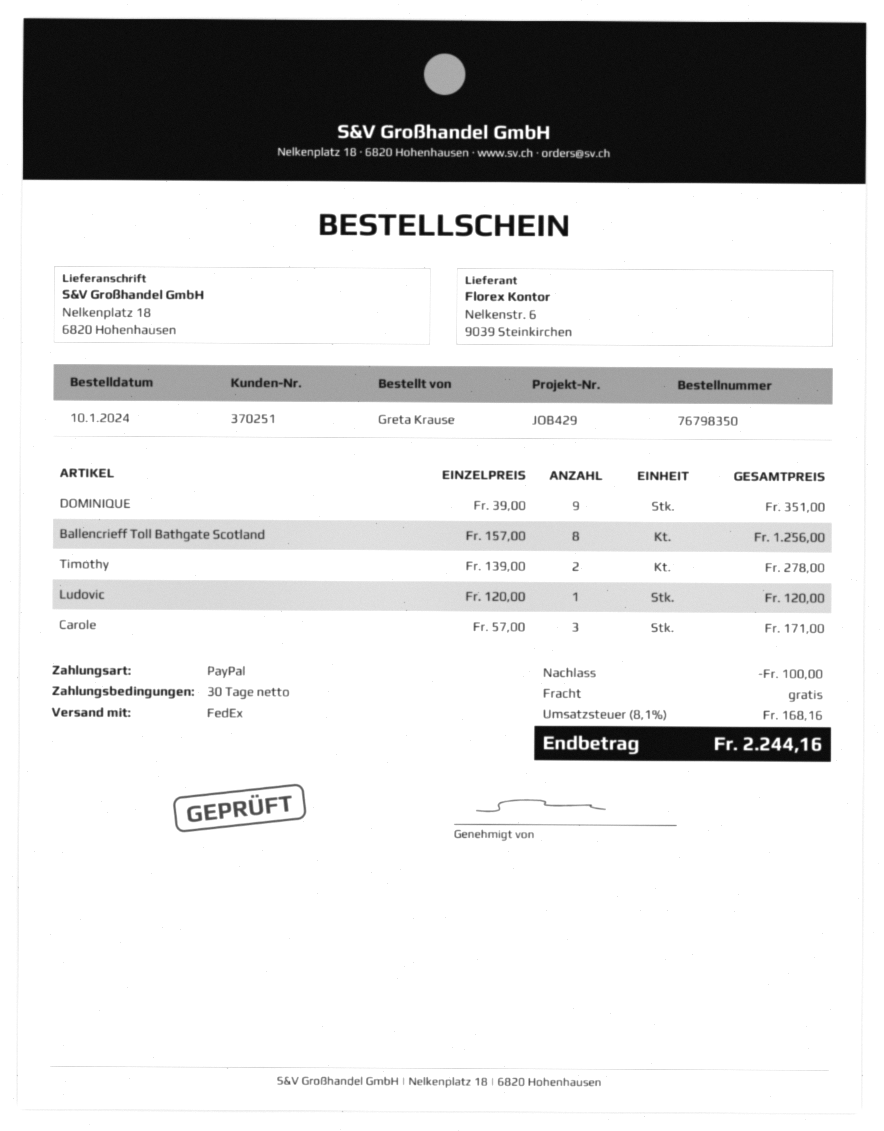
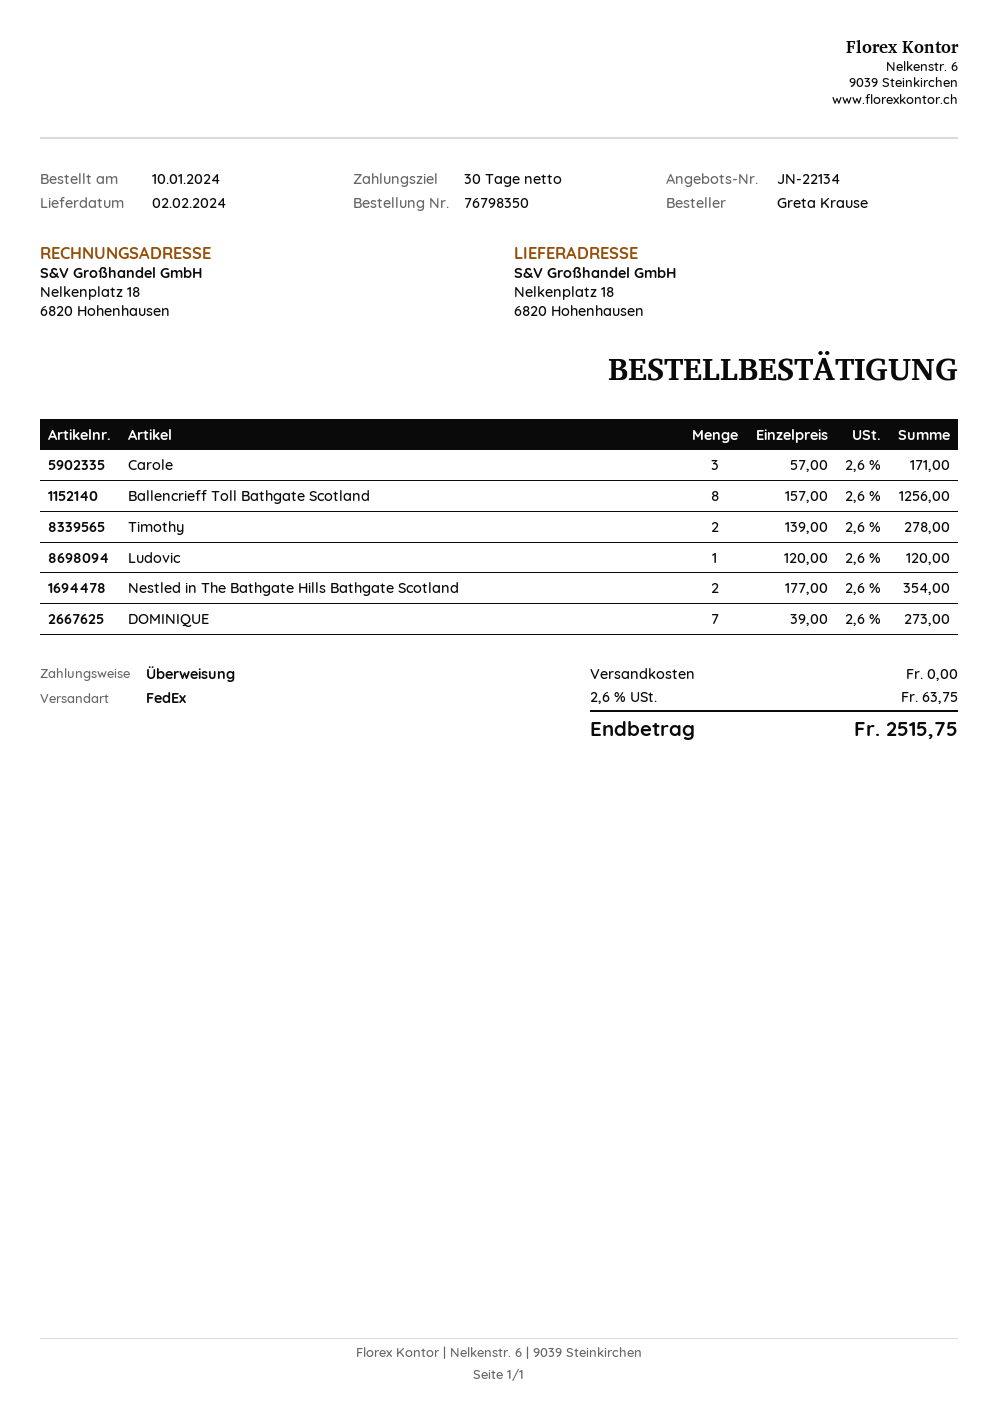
payment method: PayPal -> bank transfer
DOMINIQUE: 9 x 39.00 = 351.00 -> 7 x 39.00 = 273.00
Nestled in The Bathgate Hills Bathgate Scotland: none -> 2 x 177.00 = 354.00
discount: 100.00 -> none
tax: 8.1% = 168.16 -> 2.6% = 63.75
total: 2244.16 -> 2515.75

